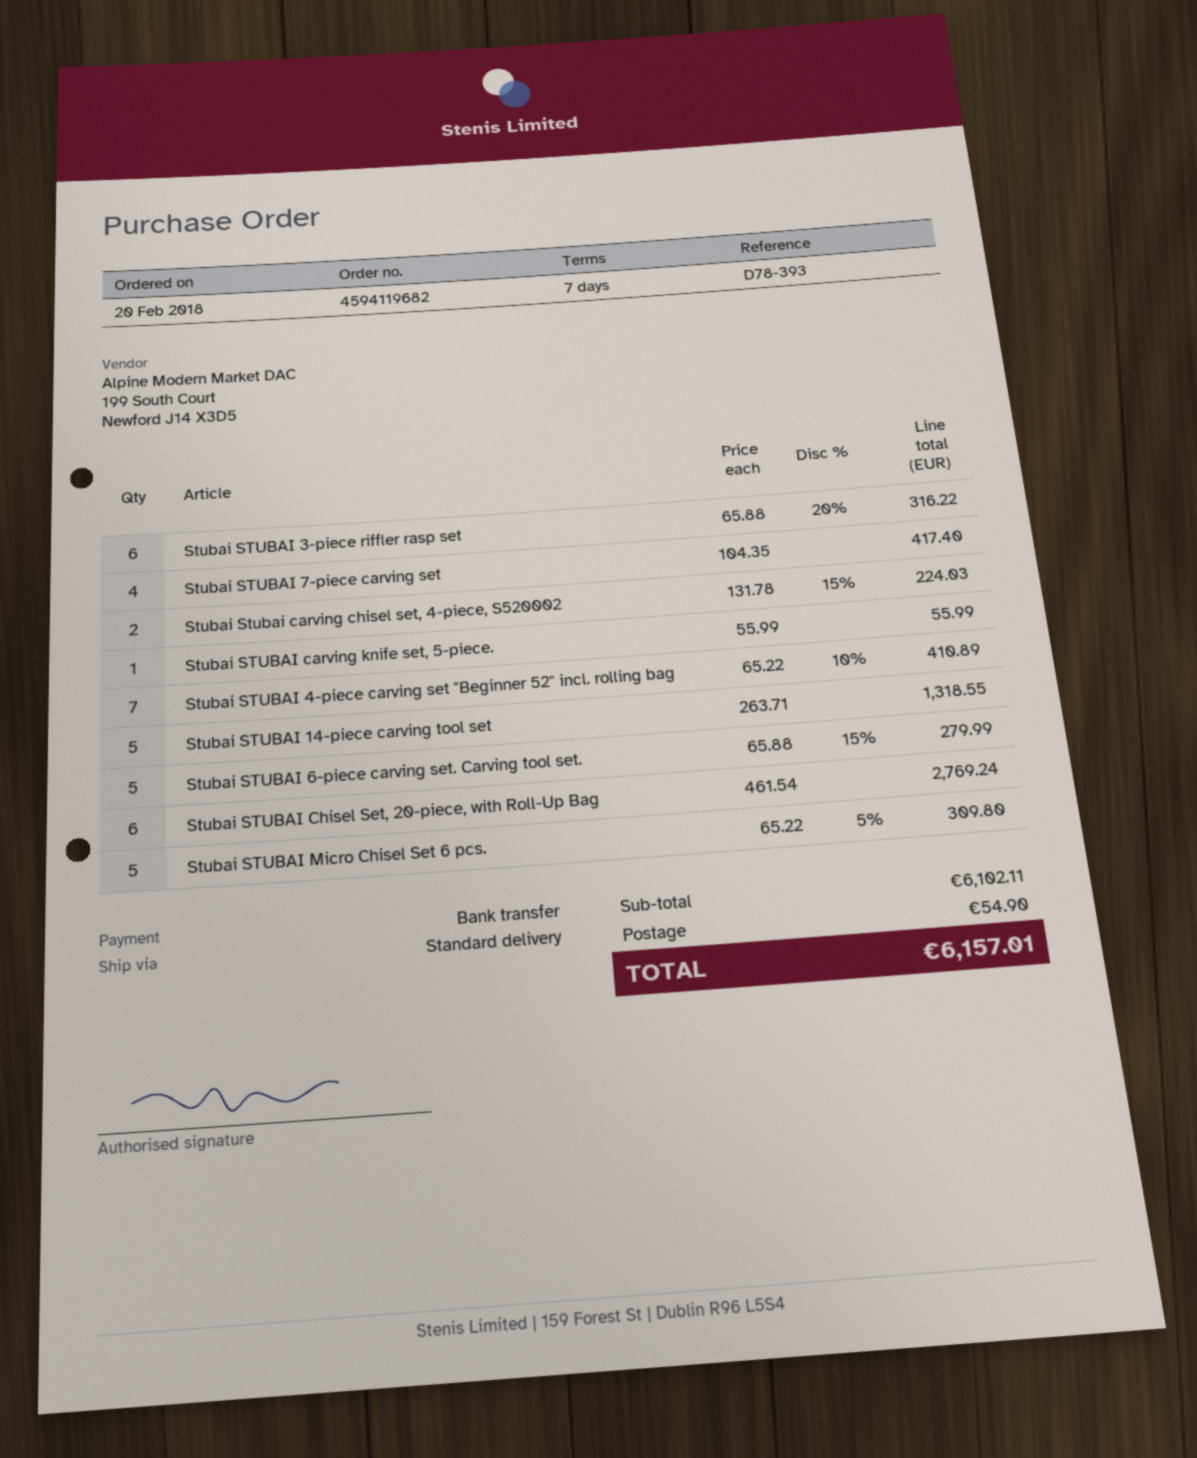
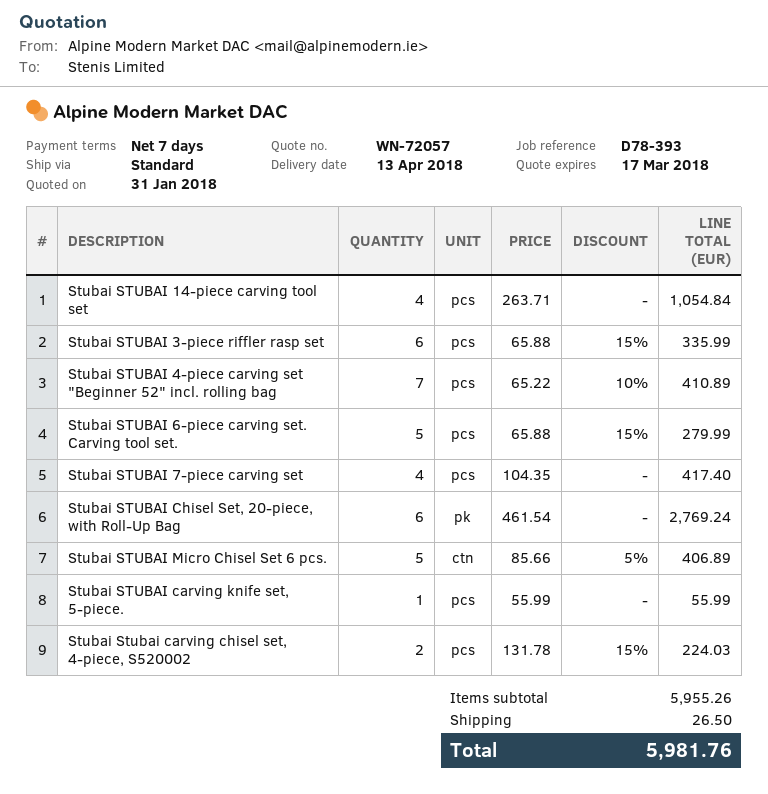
Stubai STUBAI 3-piece riffler rasp set: 6 x 65.88 - 20% = 316.22 -> 6 x 65.88 - 15% = 335.99
Stubai STUBAI 14-piece carving tool set: 5 x 263.71 = 1318.55 -> 4 x 263.71 = 1054.84
Stubai STUBAI Micro Chisel Set 6 pcs.: 5 x 65.22 - 5% = 309.80 -> 5 x 85.66 - 5% = 406.89
subtotal: 6102.11 -> 5955.26
shipping: 54.90 -> 26.50
total: 6157.01 -> 5981.76

